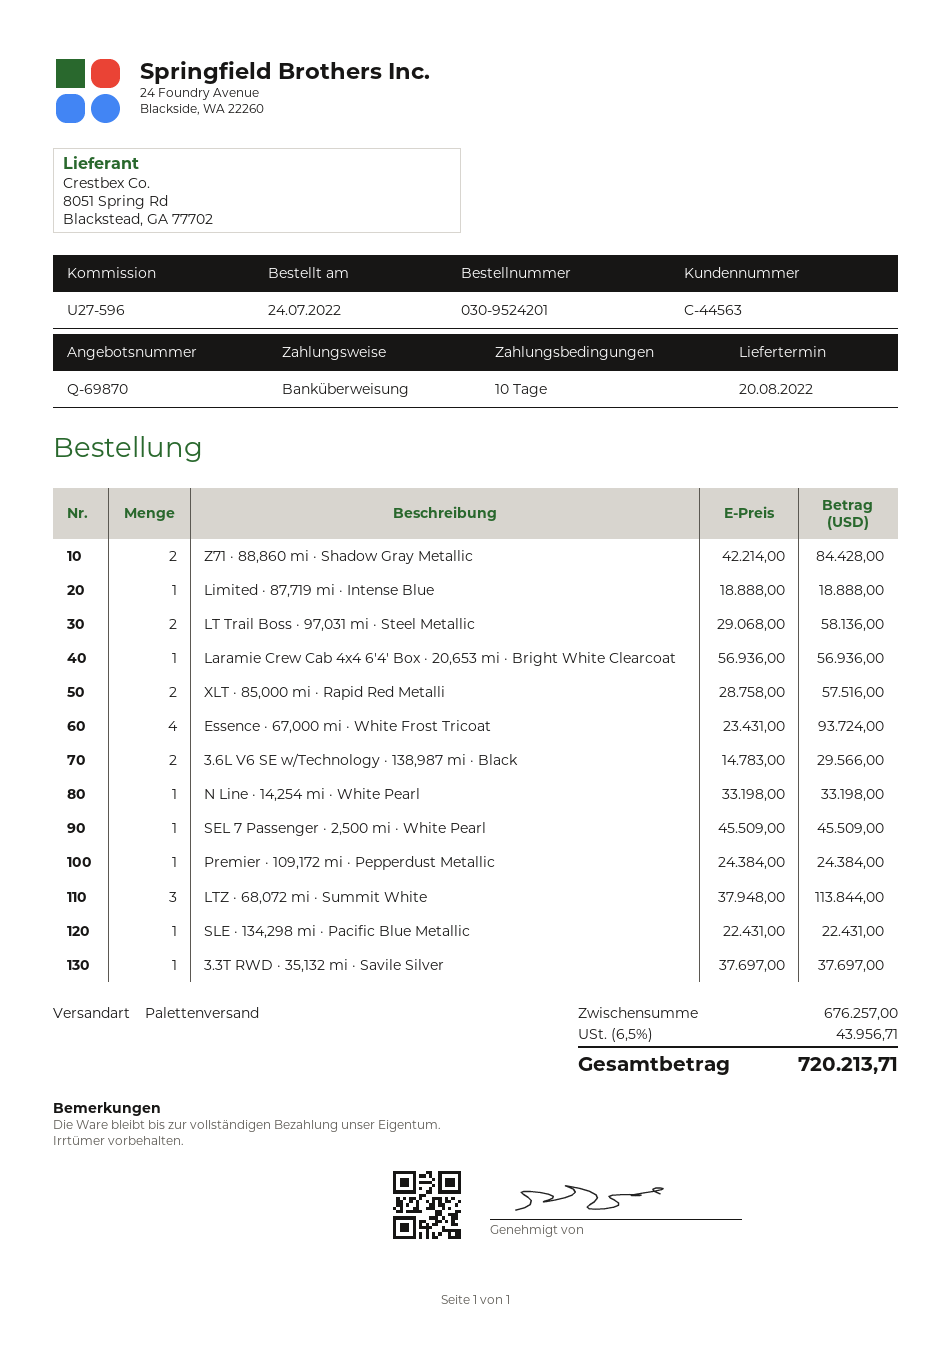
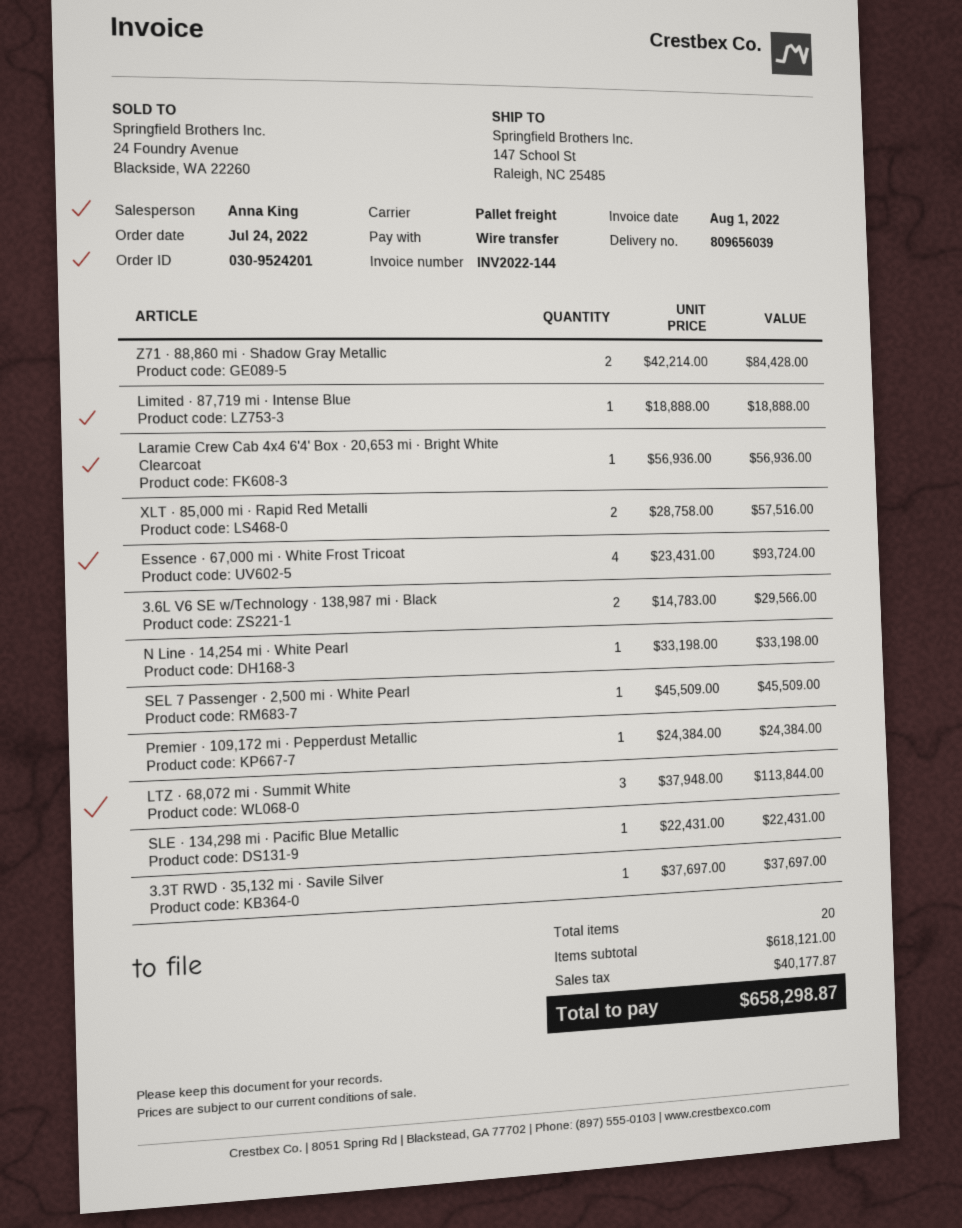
LT Trail Boss · 97,031 mi · Steel Metallic: 2 x 29068.00 = 58136.00 -> none
subtotal: 676257.00 -> 618121.00
tax: 43956.71 -> 40177.87
total: 720213.71 -> 658298.87

